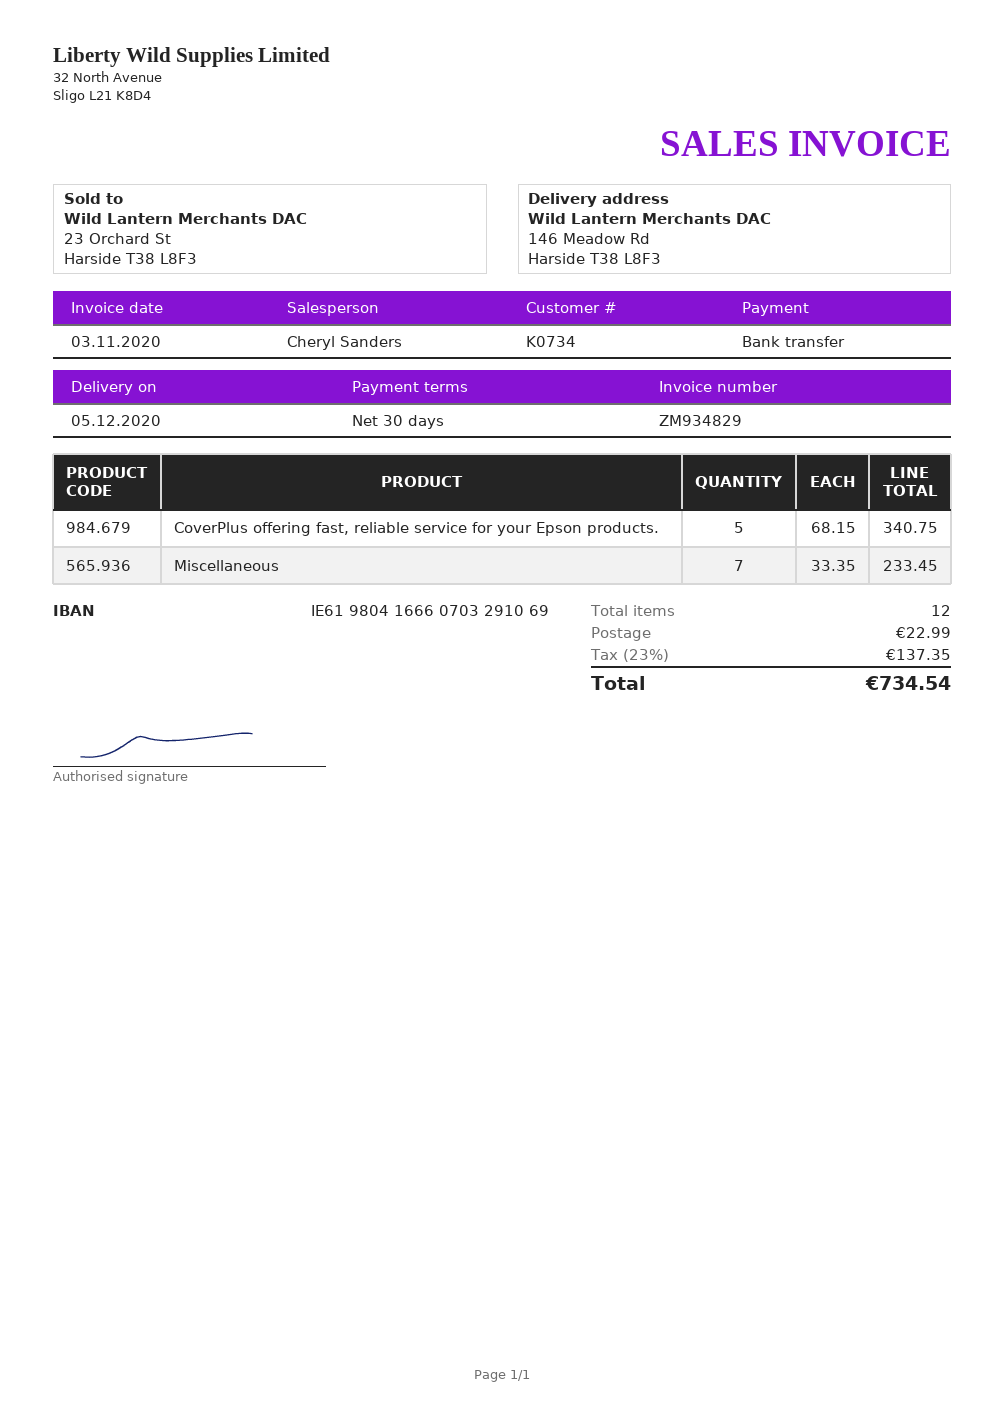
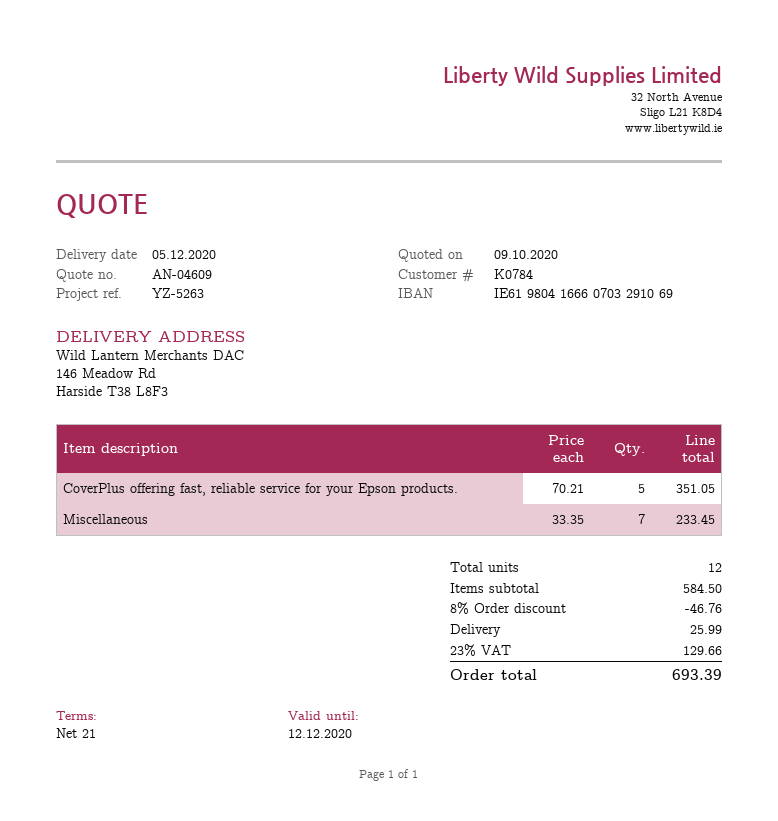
payment terms: 30 days -> 21 days
customer number: K0734 -> K0784
CoverPlus offering fast, reliable service for your Epson products.: 5 x 68.15 = 340.75 -> 5 x 70.21 = 351.05
discount: none -> 8% = 46.76
shipping: 22.99 -> 25.99
tax: 23% = 137.35 -> 23% = 129.66
total: 734.54 -> 693.39

